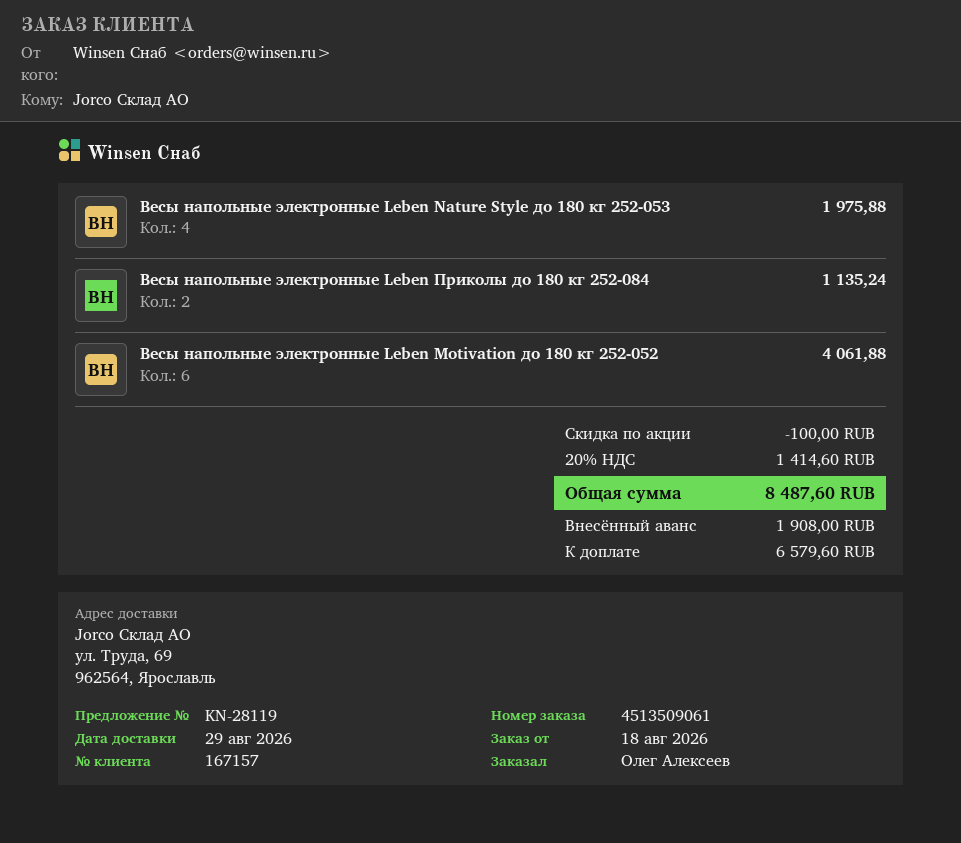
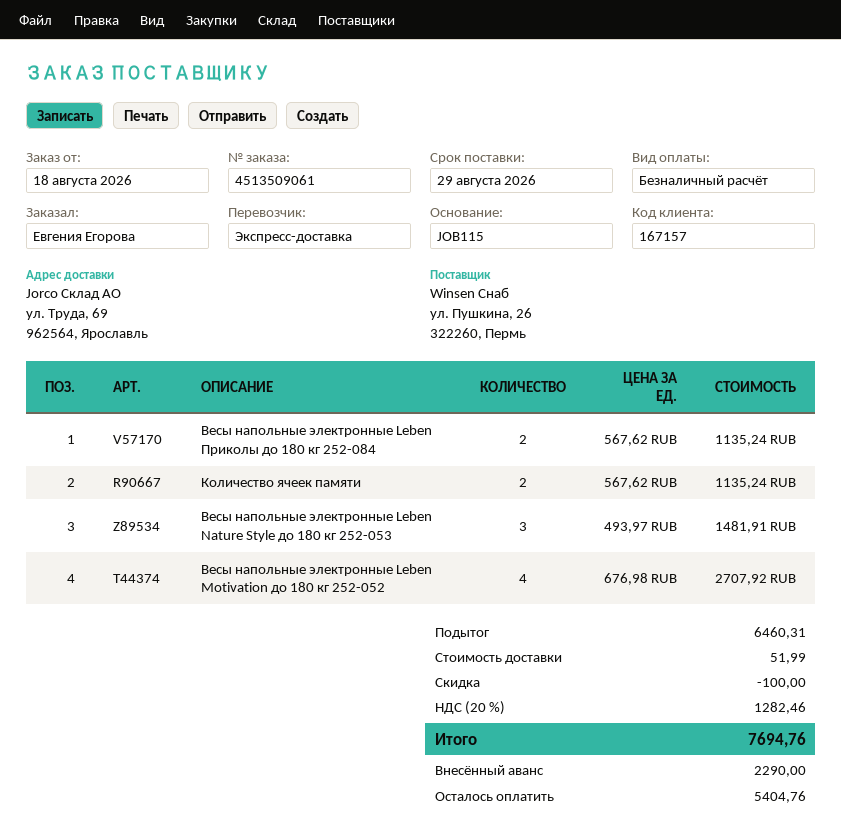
ordered by: Олег Алексеев -> Евгения Егорова
Весы напольные электронные Leben Nature Style до 180 кг 252-053: 4 for 1975.88 -> 3 for 1481.91
Весы напольные электронные Leben Motivation до 180 кг 252-052: 6 for 4061.88 -> 4 for 2707.92
Количество ячеек памяти: none -> 2 for 1135.24
shipping: none -> 51.99
tax: 20% = 1414.60 -> 20% = 1282.46
total: 8487.60 -> 7694.76
deposit: 1908.00 -> 2290.00
balance: 6579.60 -> 5404.76

